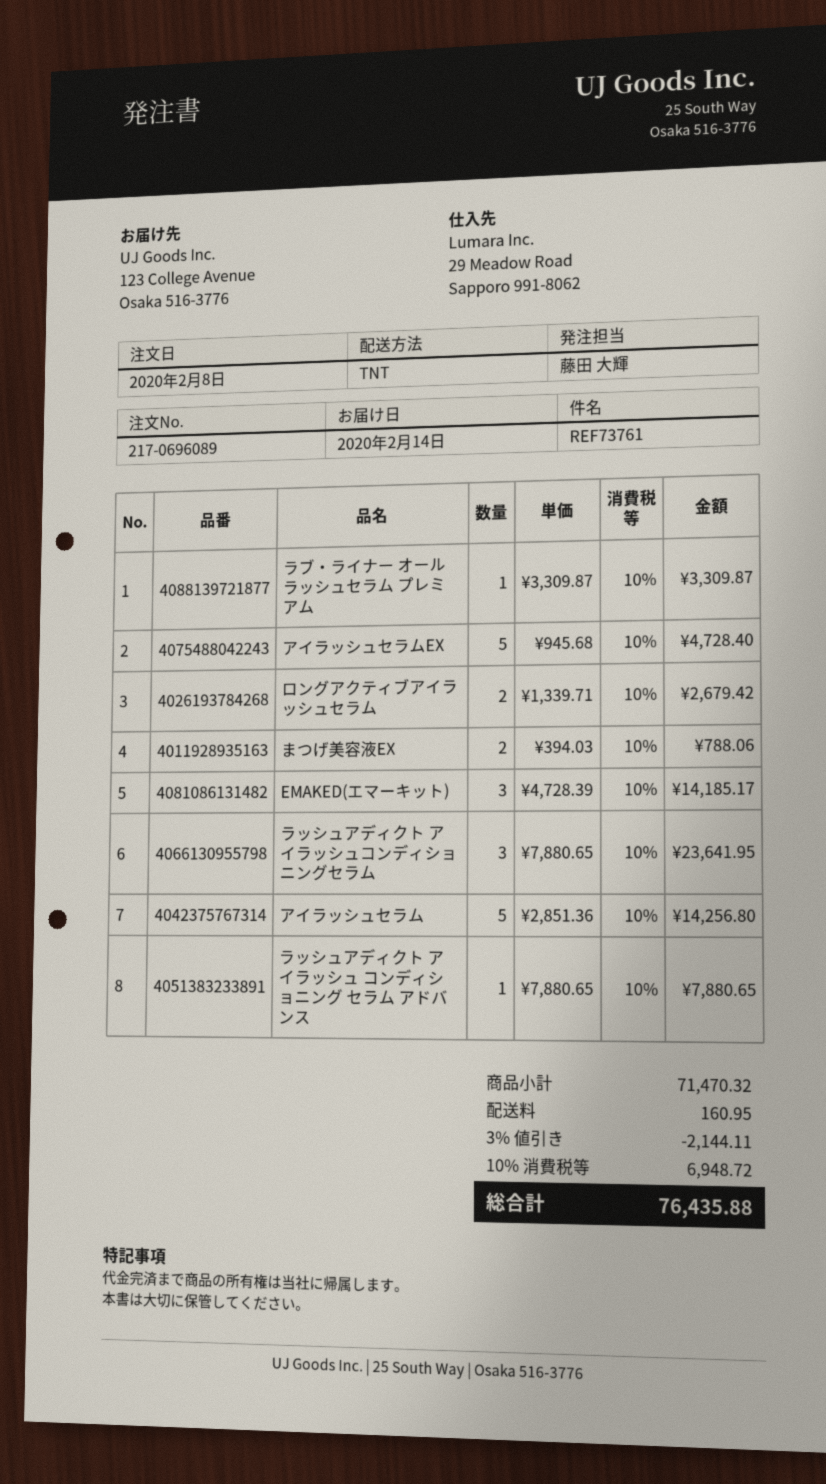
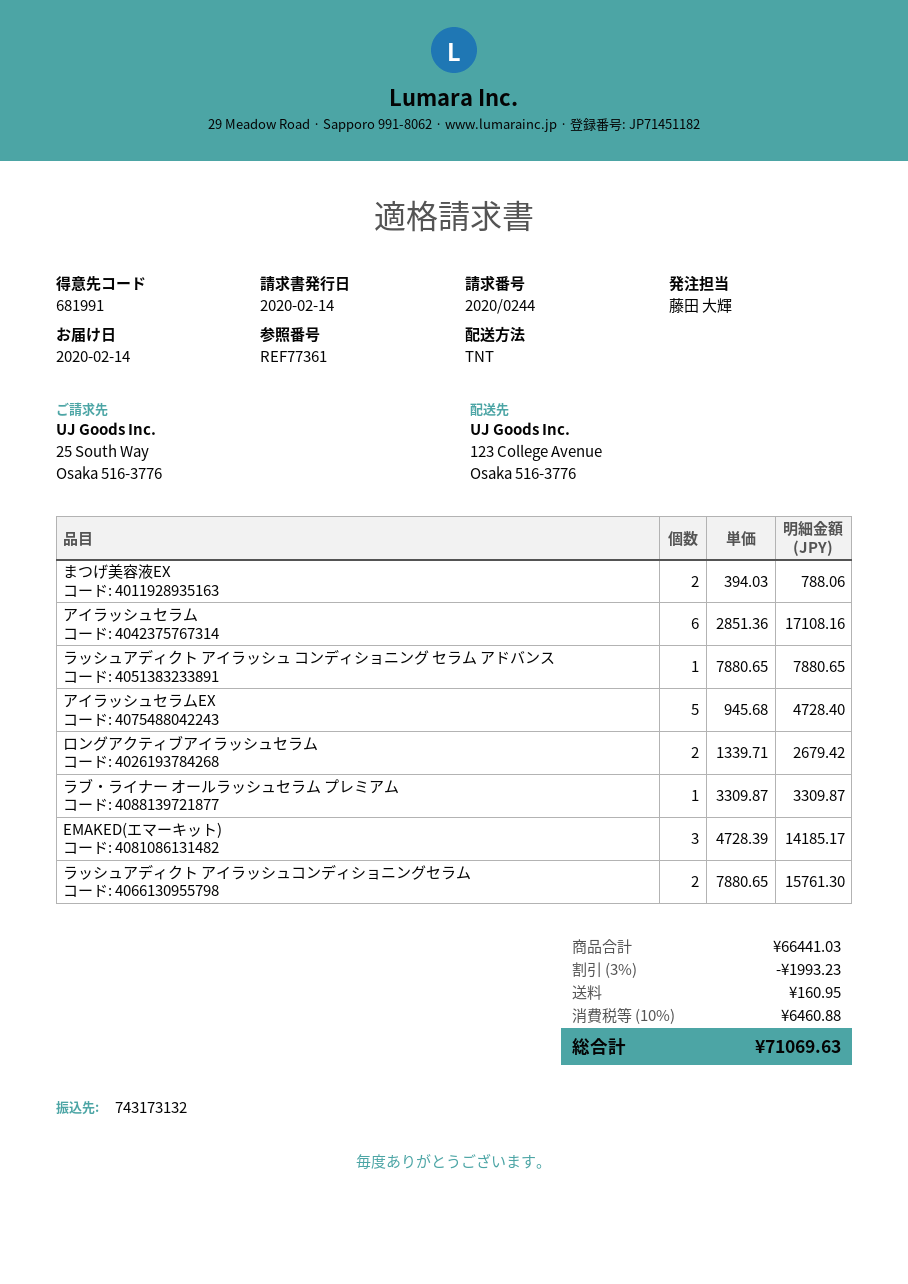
reference: REF73761 -> REF77361
ラッシュアディクト アイラッシュコンディショニングセラム: 3 x 7880.65 = 23641.95 -> 2 x 7880.65 = 15761.30
アイラッシュセラム: 5 x 2851.36 = 14256.80 -> 6 x 2851.36 = 17108.16
subtotal: 71470.32 -> 66441.03
discount: 3% = 2144.11 -> 3% = 1993.23
tax: 10% = 6948.72 -> 10% = 6460.88
total: 76435.88 -> 71069.63

